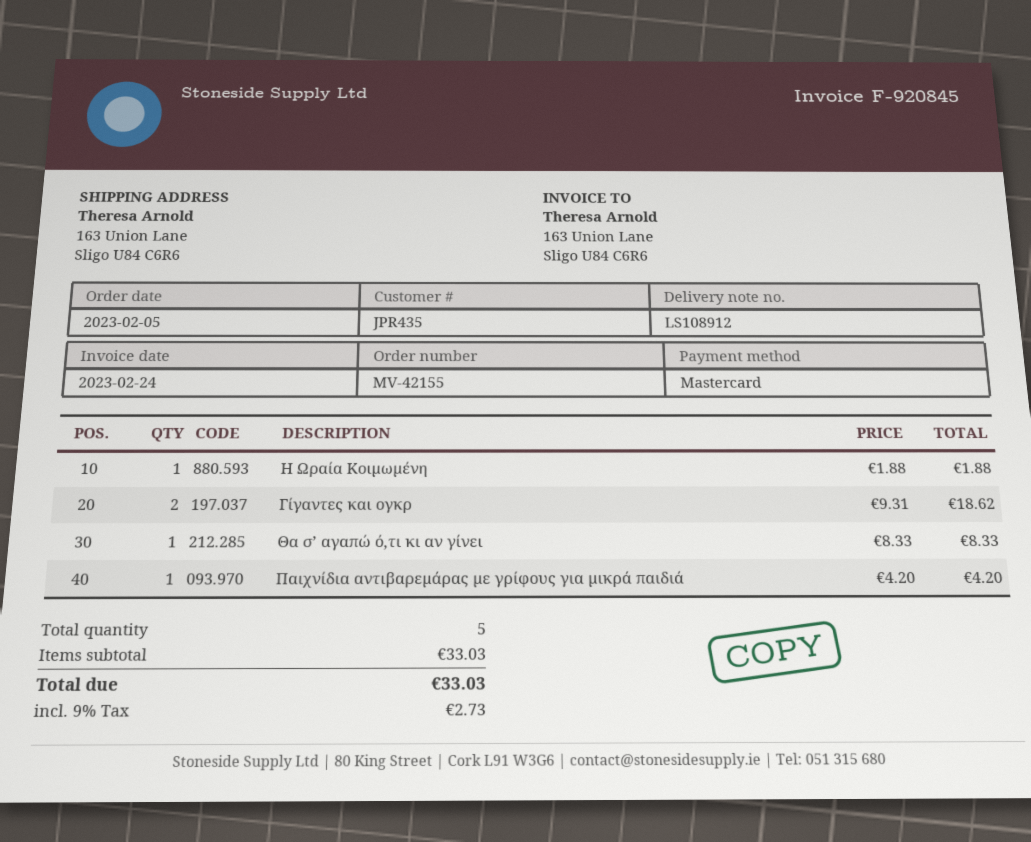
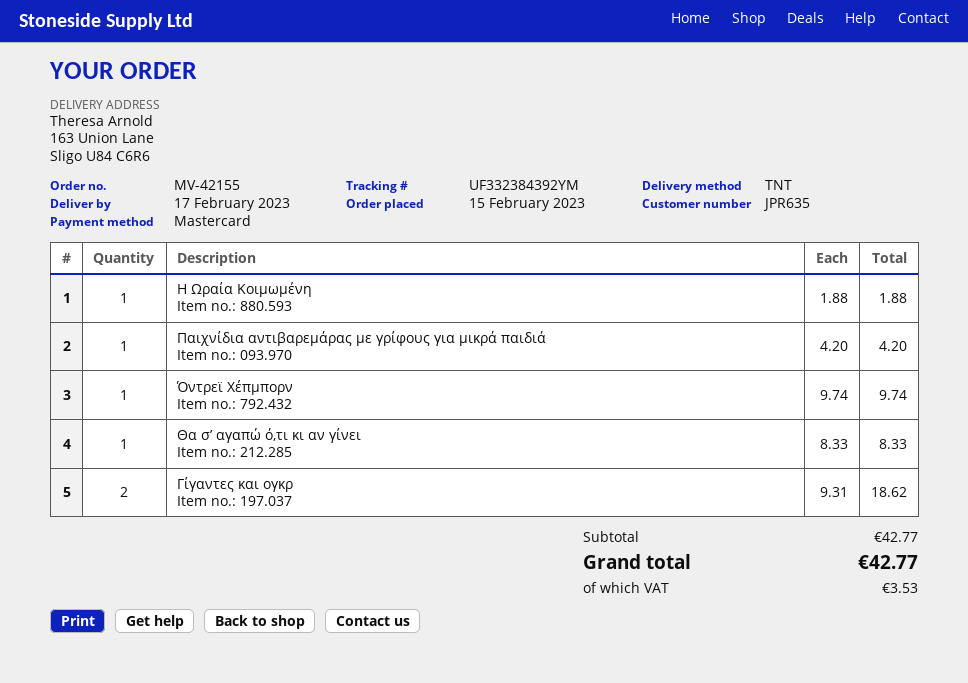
order date: 2023-02-05 -> 2023-02-15
customer number: JPR435 -> JPR635
Όντρεϊ Χέπμπορν: none -> 1 x 9.74 = 9.74
subtotal: 33.03 -> 42.77
tax: 2.73 -> 3.53
total: 33.03 -> 42.77

